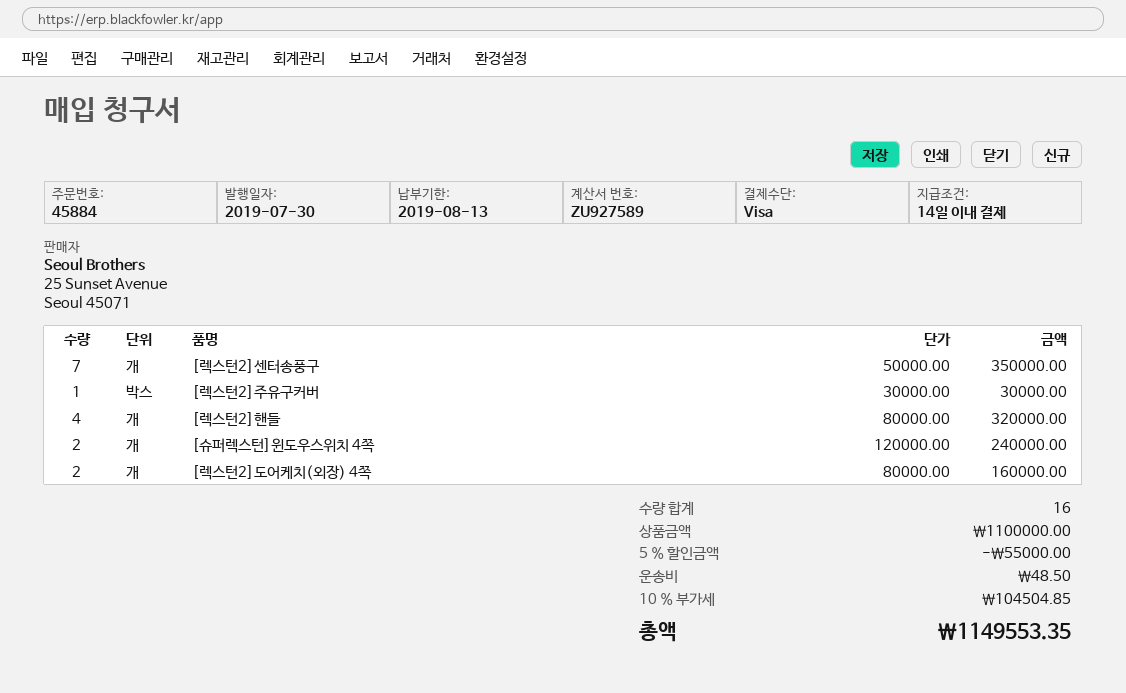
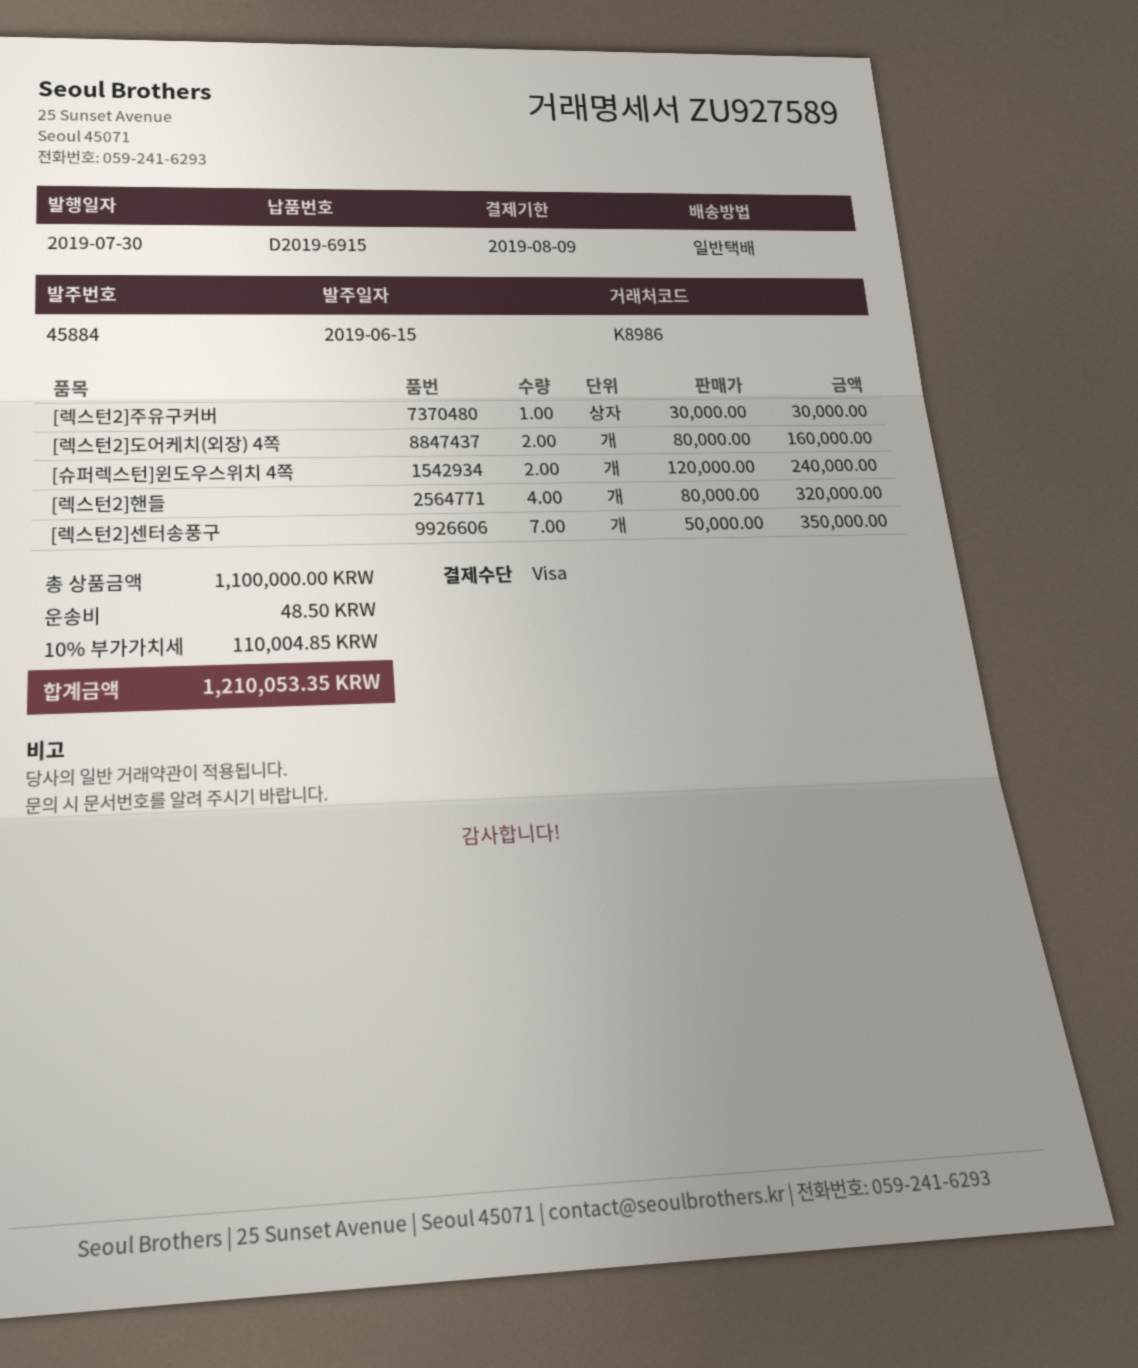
due date: 2019-08-13 -> 2019-08-09
discount: 5% = 55000.00 -> none
tax: 10% = 104504.85 -> 10% = 110004.85
total: 1149553.35 -> 1210053.35

